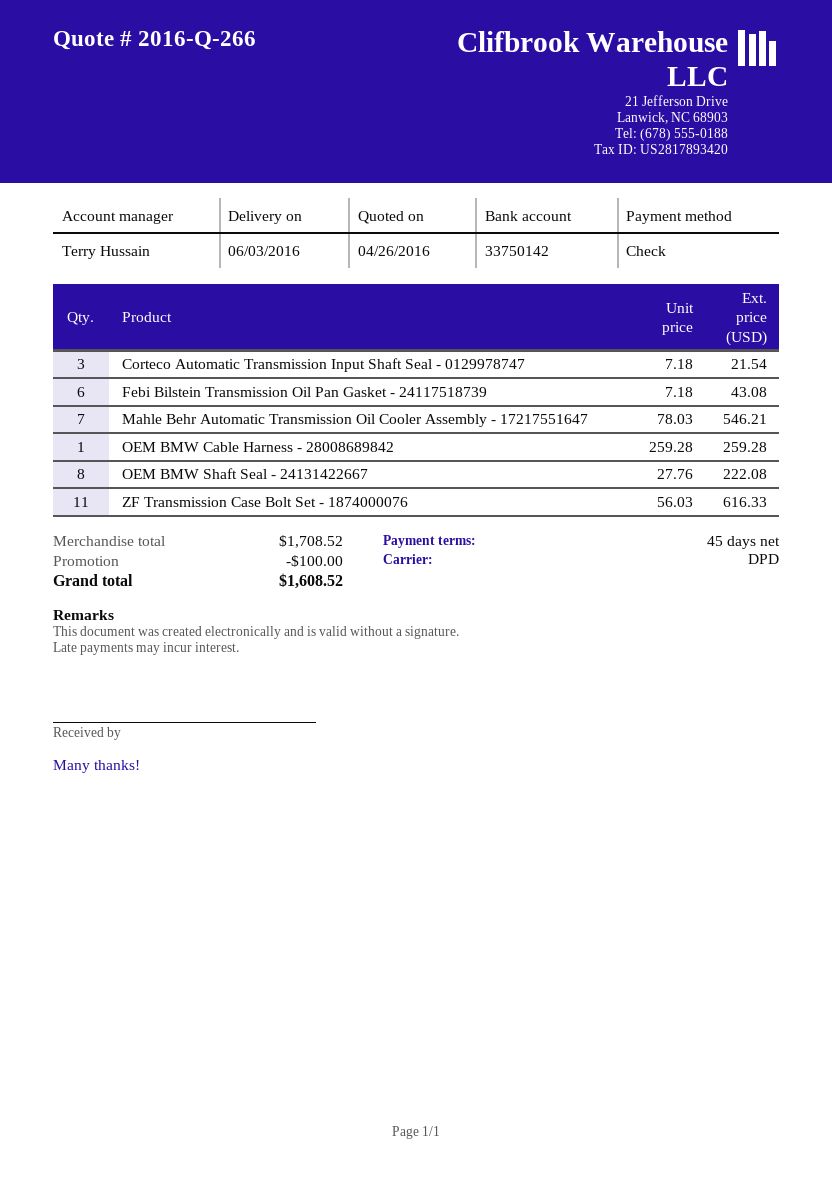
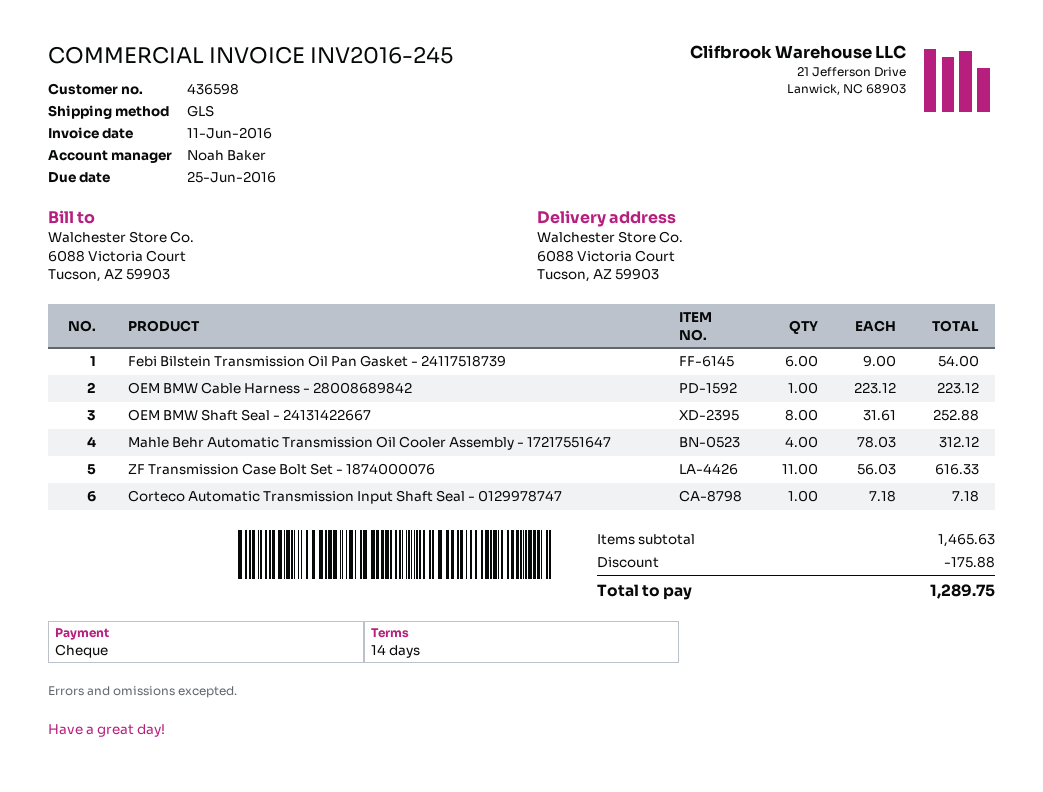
payment terms: 45 days -> 14 days
sales rep: Terry Hussain -> Noah Baker
shipping method: DPD -> GLS
Corteco Automatic Transmission Input Shaft Seal - 0129978747: 3 x 7.18 = 21.54 -> 1 x 7.18 = 7.18
Febi Bilstein Transmission Oil Pan Gasket - 24117518739: 6 x 7.18 = 43.08 -> 6 x 9.00 = 54.00
Mahle Behr Automatic Transmission Oil Cooler Assembly - 17217551647: 7 x 78.03 = 546.21 -> 4 x 78.03 = 312.12
OEM BMW Cable Harness - 28008689842: 1 x 259.28 = 259.28 -> 1 x 223.12 = 223.12
OEM BMW Shaft Seal - 24131422667: 8 x 27.76 = 222.08 -> 8 x 31.61 = 252.88
subtotal: 1708.52 -> 1465.63
discount: 100.00 -> 175.88
total: 1608.52 -> 1289.75

